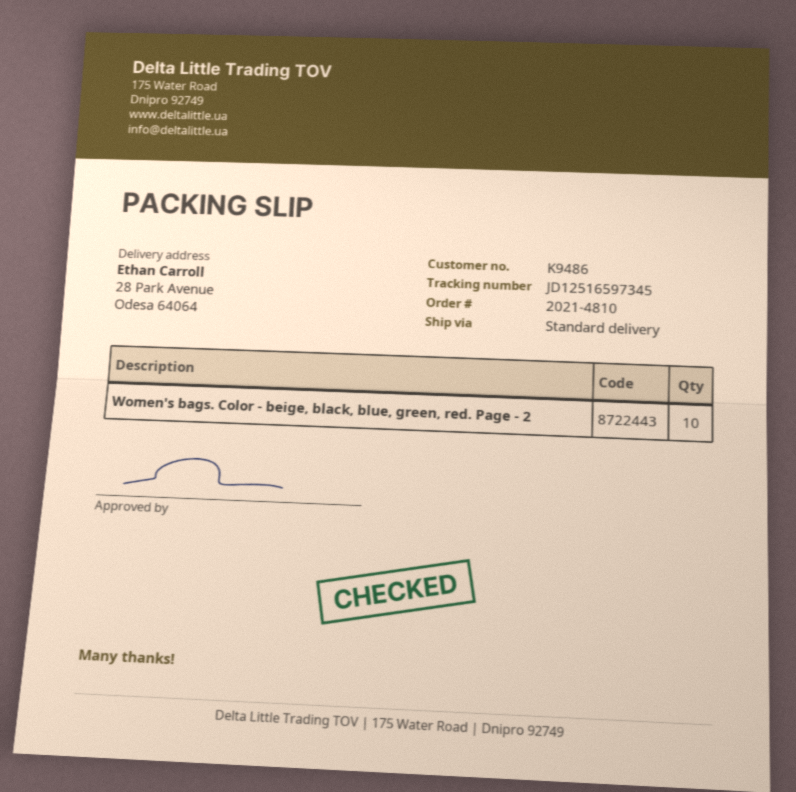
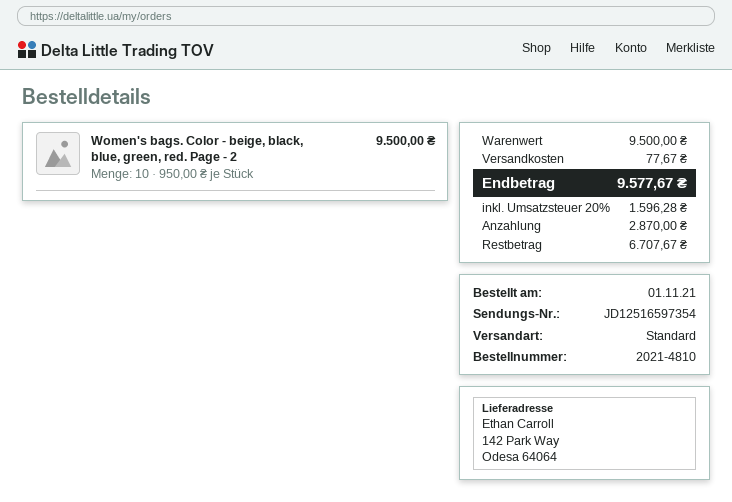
tracking number: JD12516597345 -> JD12516597354
ship to: 28 Park Avenue, Odesa 64064 -> 142 Park Way, Odesa 64064

